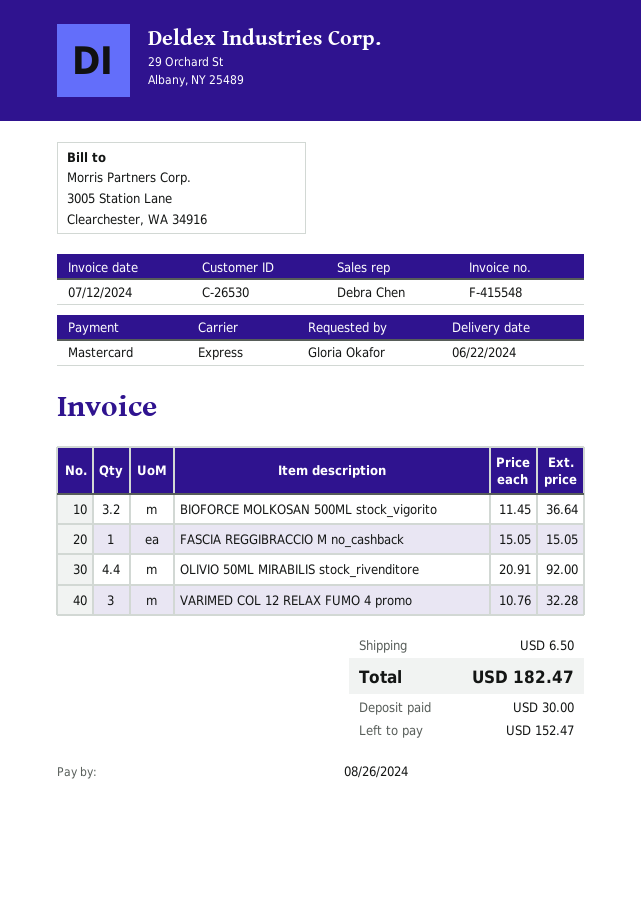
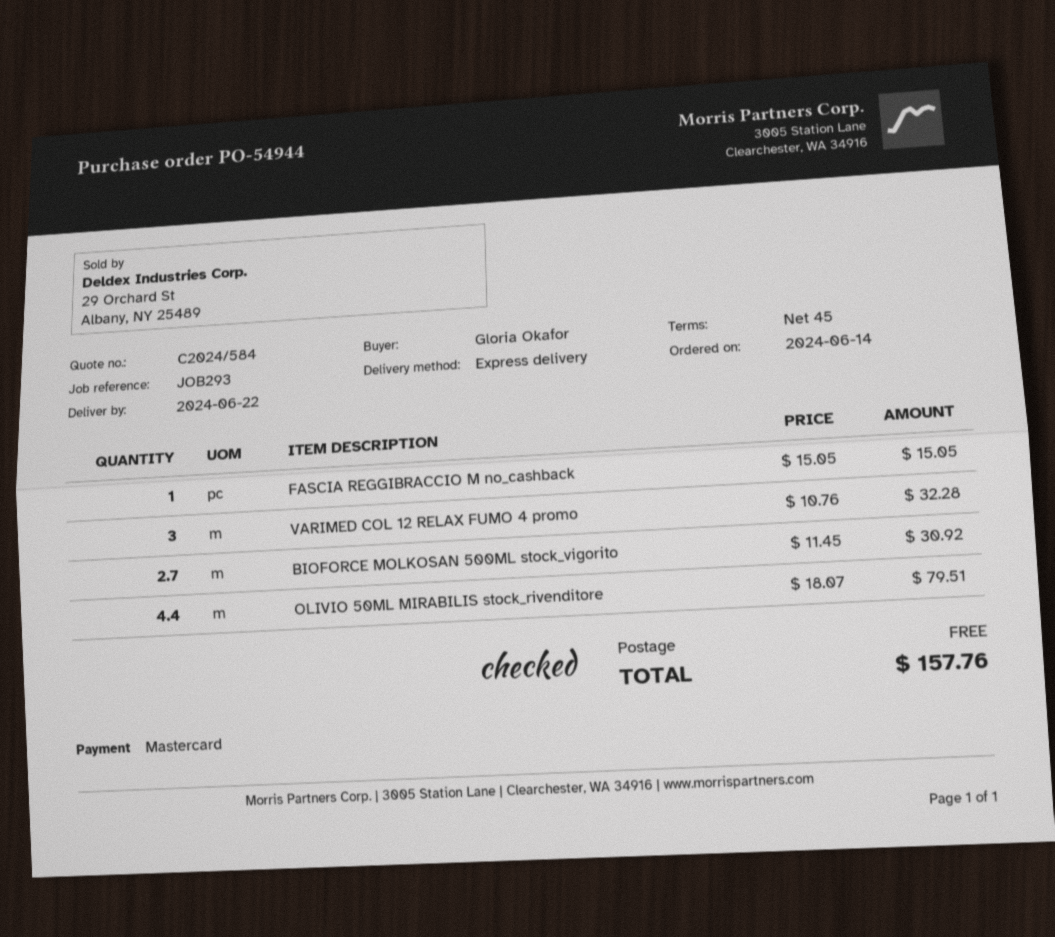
BIOFORCE MOLKOSAN 500ML stock_vigorito: 3.2 x 11.45 = 36.64 -> 2.7 x 11.45 = 30.92
OLIVIO 50ML MIRABILIS stock_rivenditore: 4.4 x 20.91 = 92.00 -> 4.4 x 18.07 = 79.51
shipping: 6.50 -> 0.00
total: 182.47 -> 157.76

